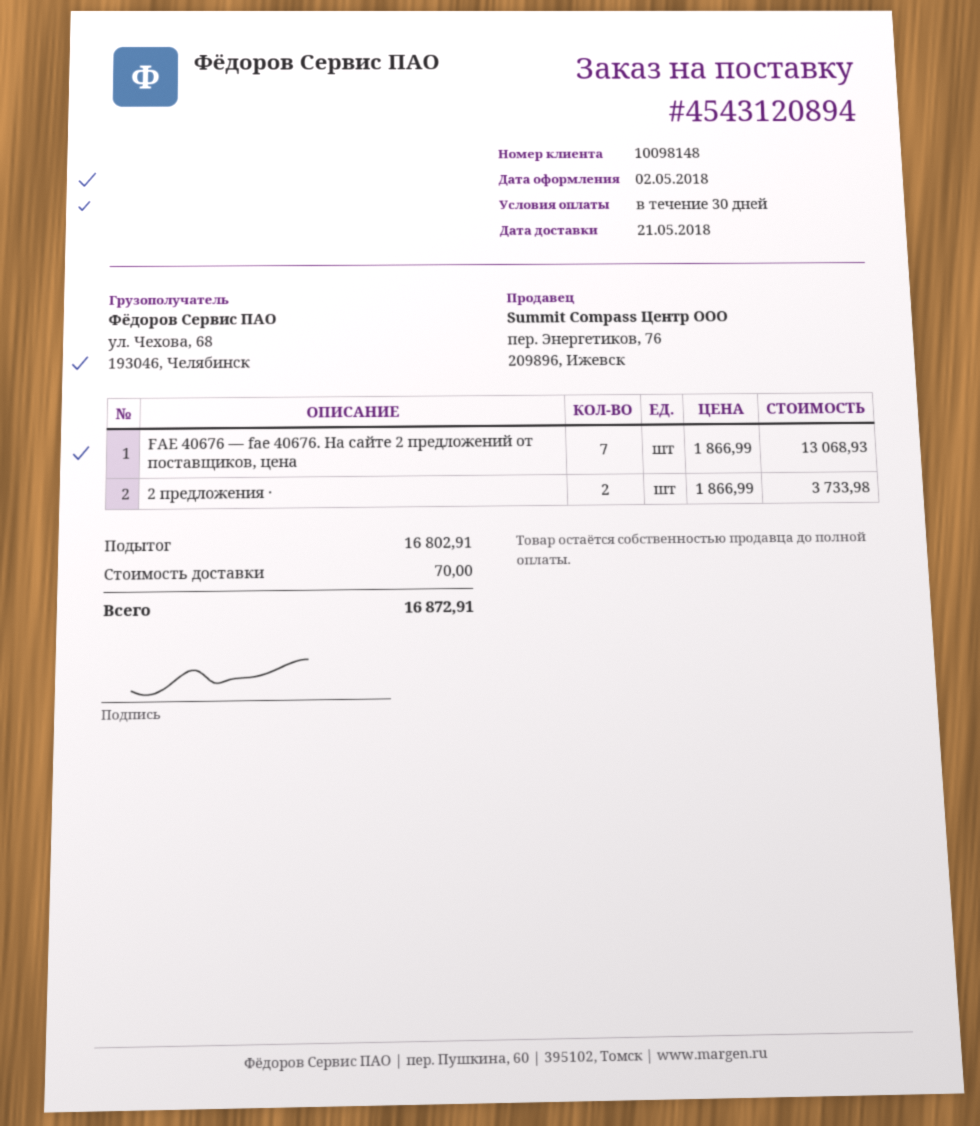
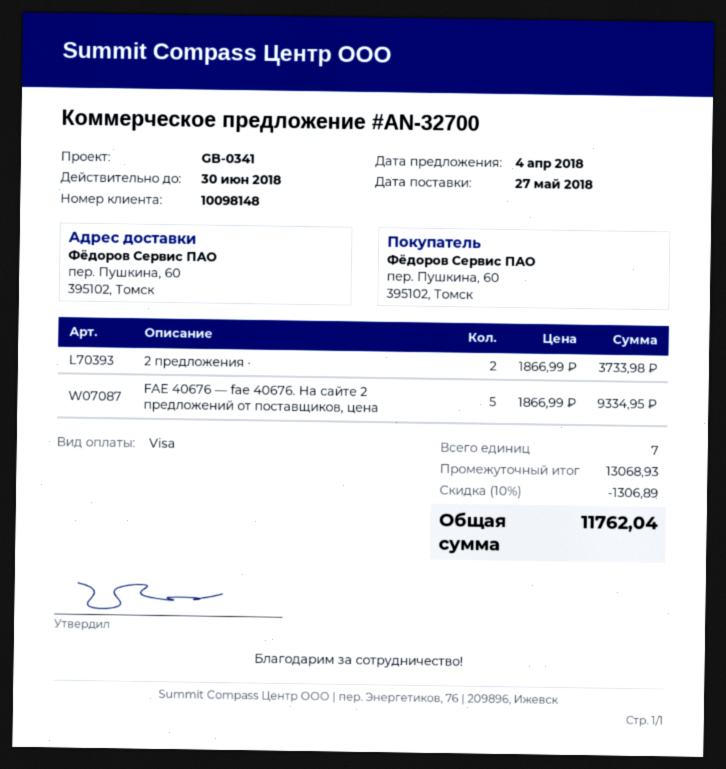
delivery date: 2018-05-21 -> 2018-05-27
ship to: ул. Чехова, 68, 193046, Челябинск -> пер. Пушкина, 60, 395102, Томск
FAE 40676 — fae 40676. На сайте 2 предложений от поставщиков, цена: 7 x 1866.99 = 13068.93 -> 5 x 1866.99 = 9334.95
subtotal: 16802.91 -> 13068.93
discount: none -> 10% = 1306.89
shipping: 70.00 -> none
total: 16872.91 -> 11762.04

